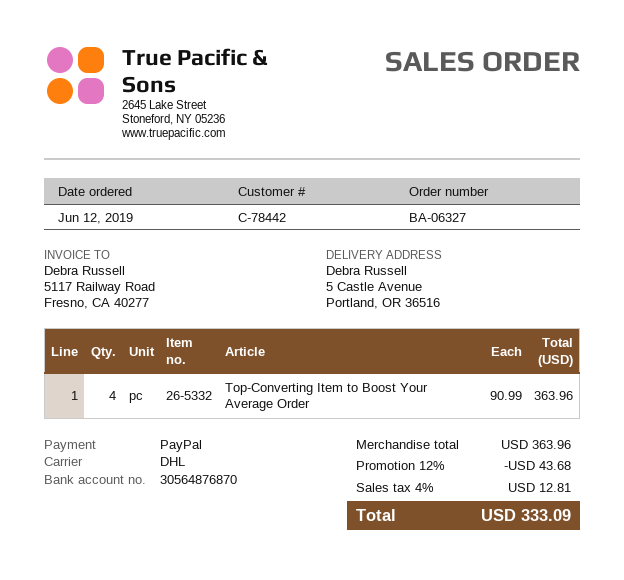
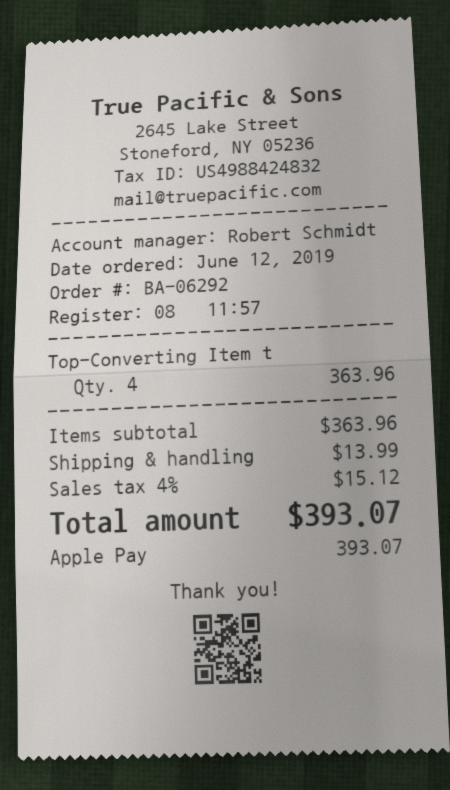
order number: BA-06327 -> BA-06292
payment method: PayPal -> Apple Pay
discount: 12% = 43.68 -> none
shipping: none -> 13.99
tax: 4% = 12.81 -> 4% = 15.12
total: 333.09 -> 393.07

